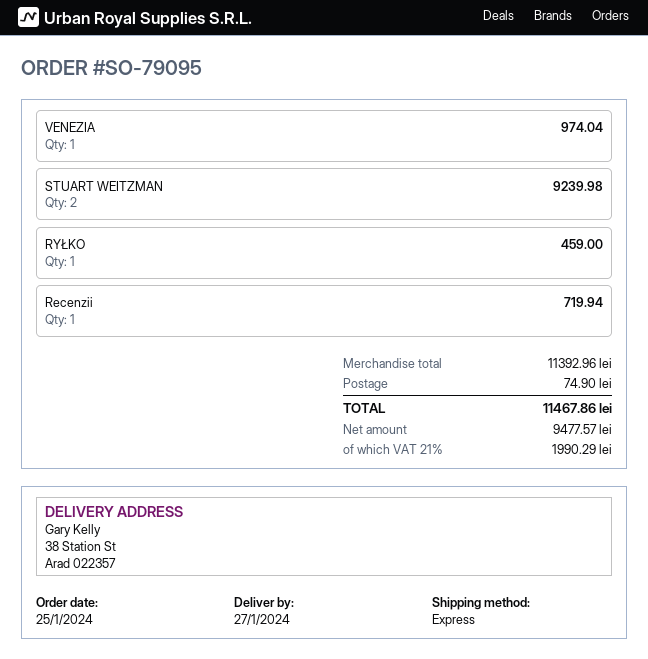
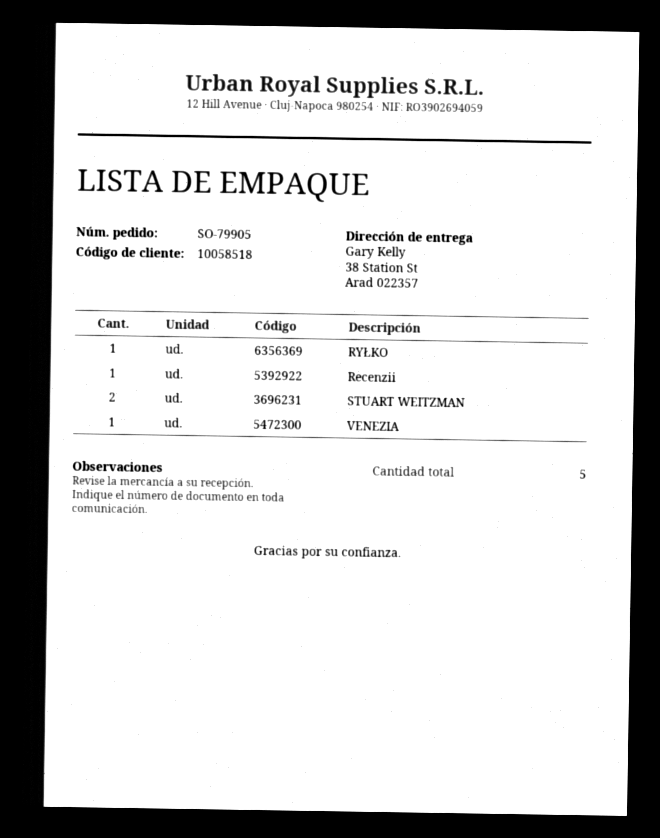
order number: SO-79095 -> SO-79905

